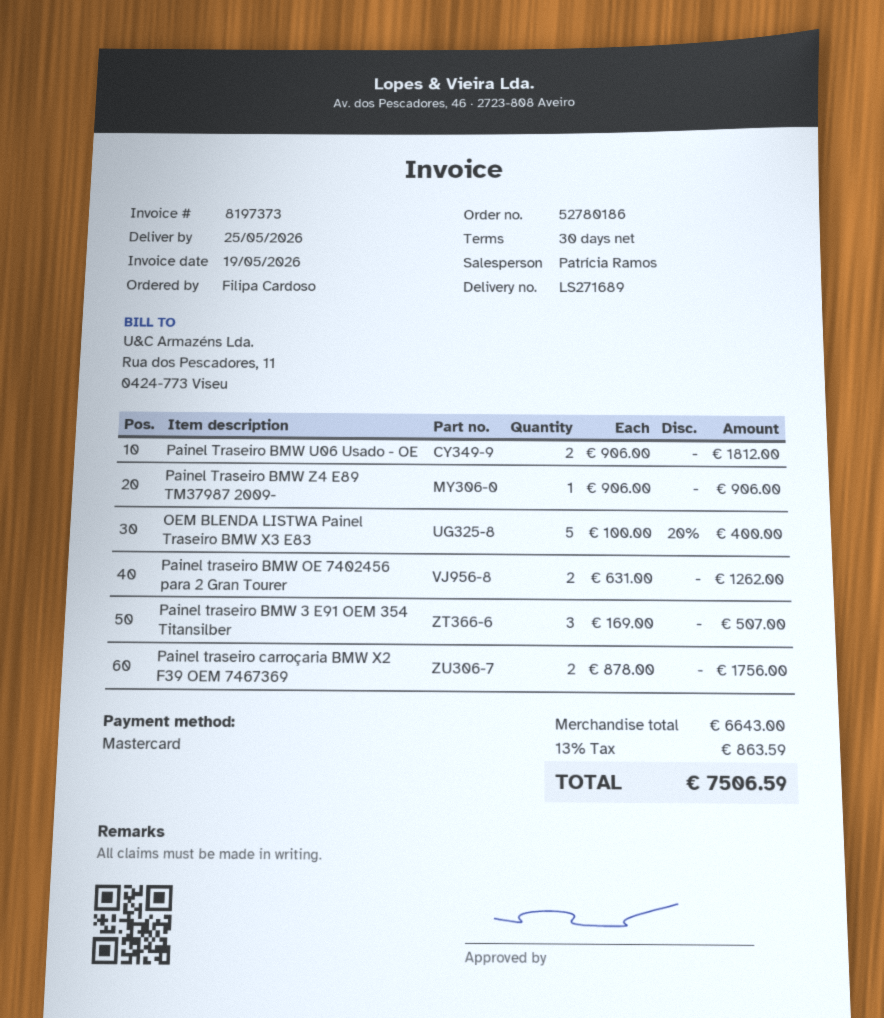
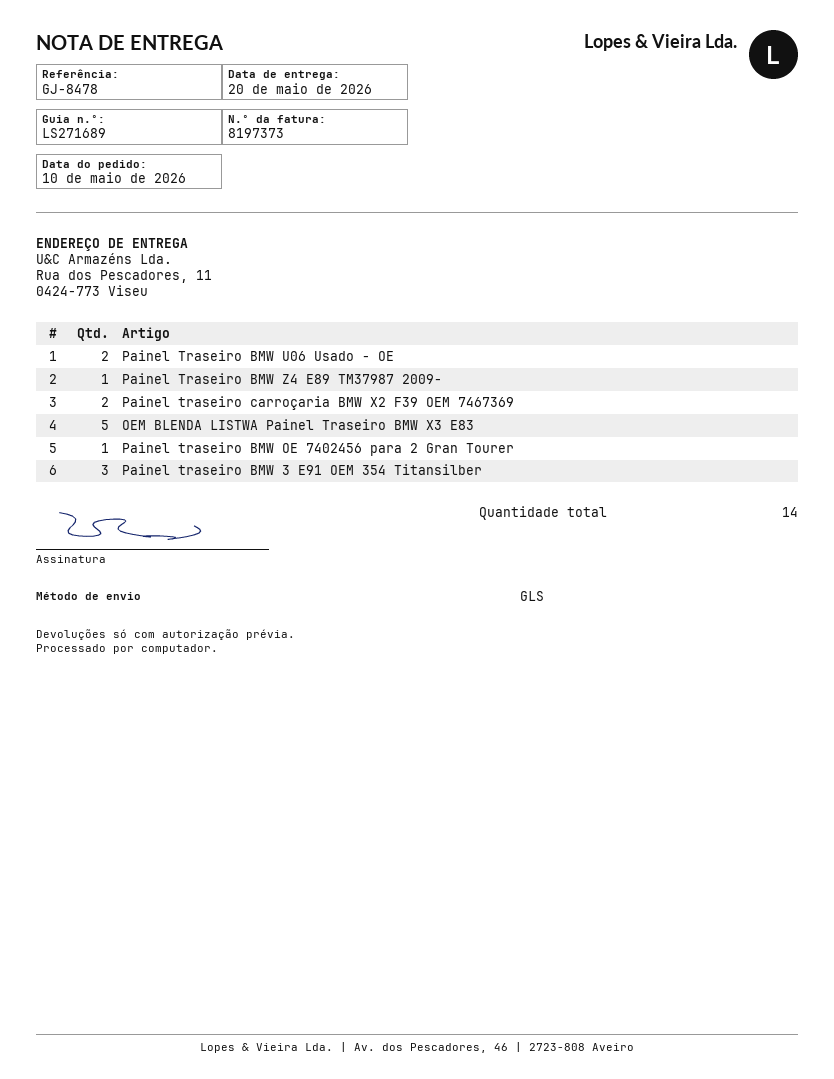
delivery date: 2026-05-25 -> 2026-05-20
Painel traseiro BMW OE 7402456 para 2 Gran Tourer: 2 -> 1

